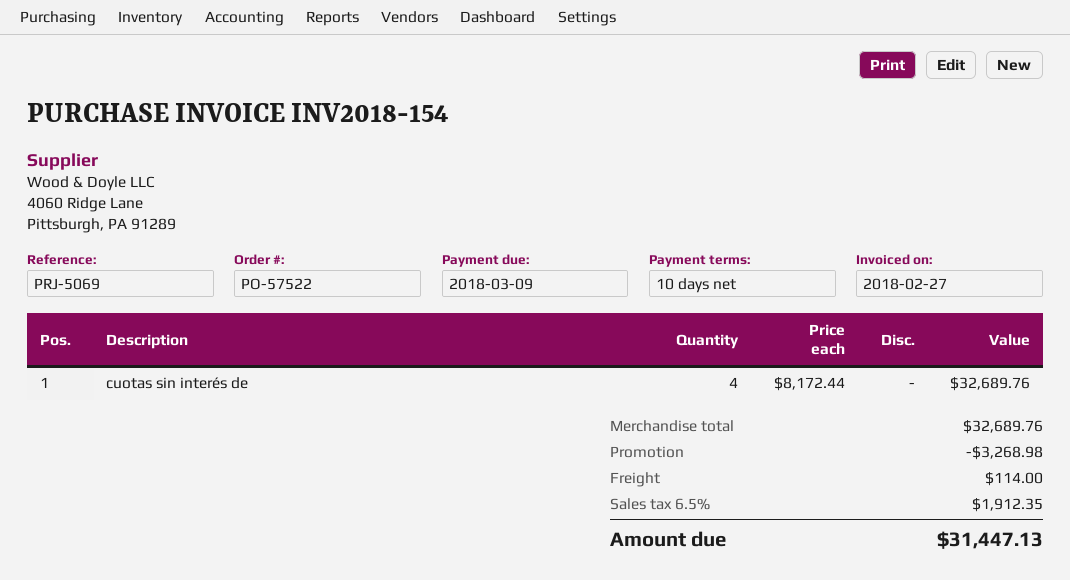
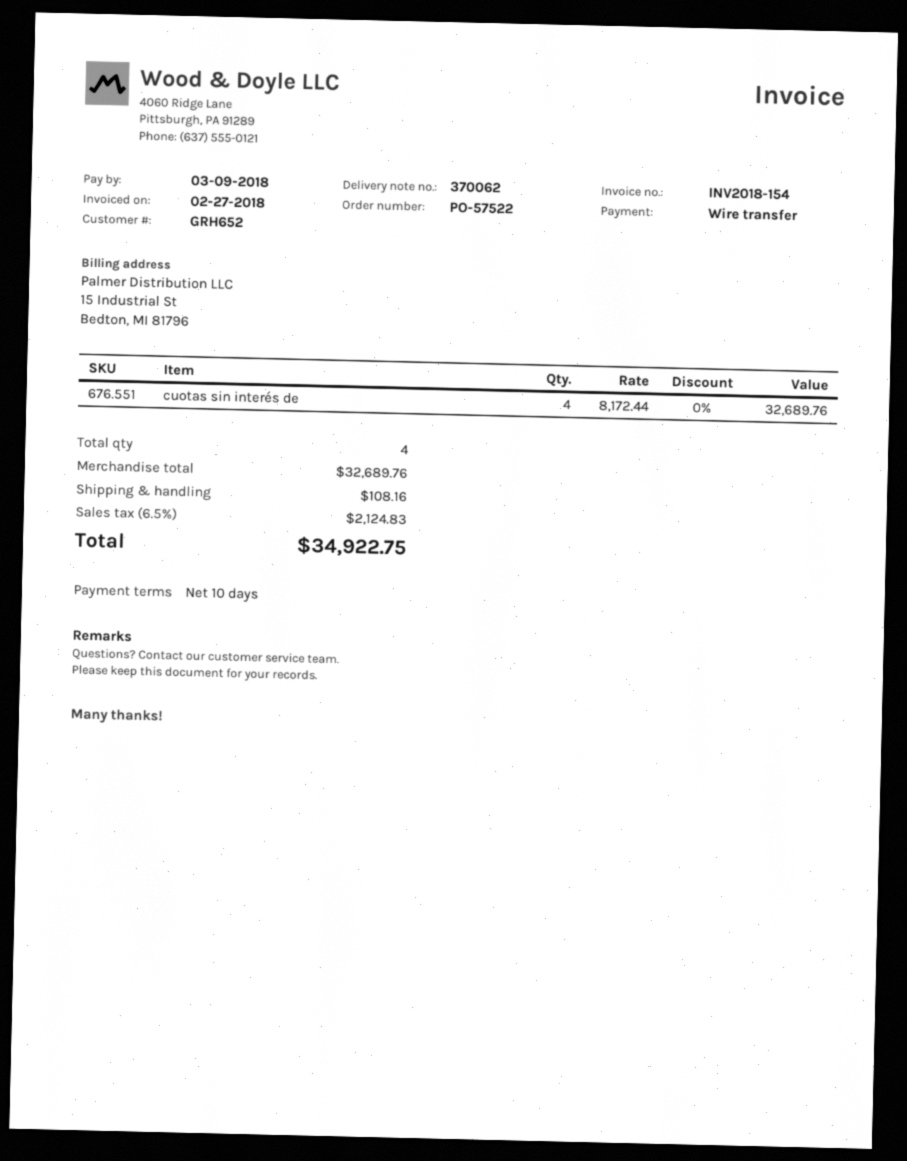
discount: 3268.98 -> none
shipping: 114.00 -> 108.16
tax: 6.5% = 1912.35 -> 6.5% = 2124.83
total: 31447.13 -> 34922.75

